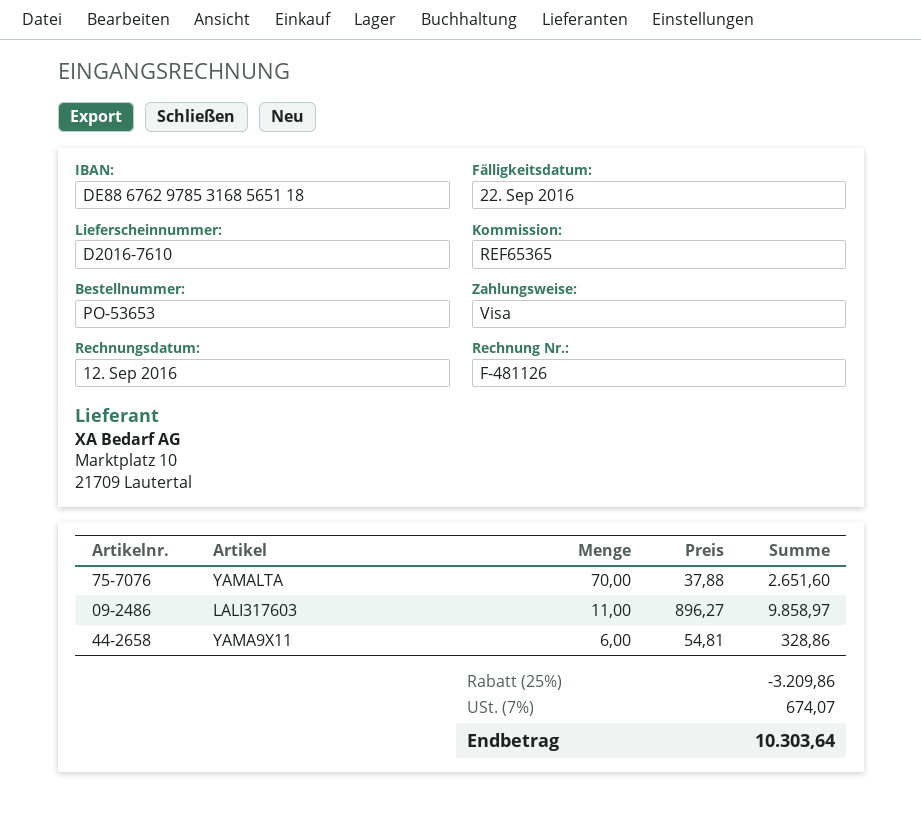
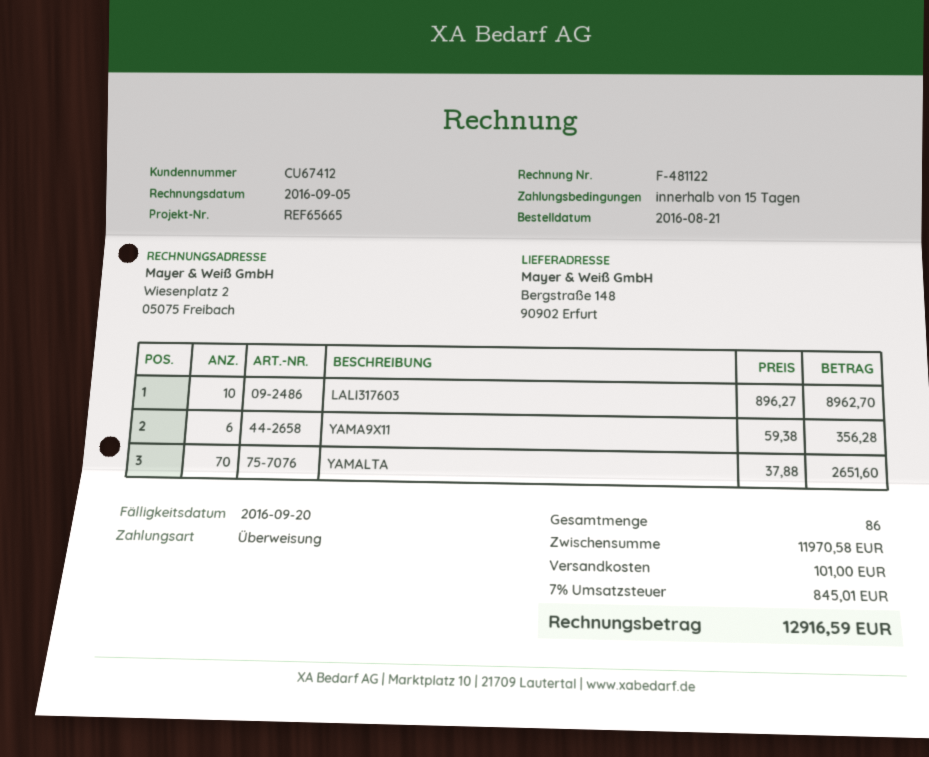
invoice number: F-481126 -> F-481122
invoice date: 2016-09-12 -> 2016-09-05
due date: 2016-09-22 -> 2016-09-20
reference: REF65365 -> REF65665
payment method: Visa -> bank transfer
LALI317603: 11 x 896.27 = 9858.97 -> 10 x 896.27 = 8962.70
YAMA9X11: 6 x 54.81 = 328.86 -> 6 x 59.38 = 356.28
discount: 25% = 3209.86 -> none
shipping: none -> 101.00
tax: 7% = 674.07 -> 7% = 845.01
total: 10303.64 -> 12916.59

